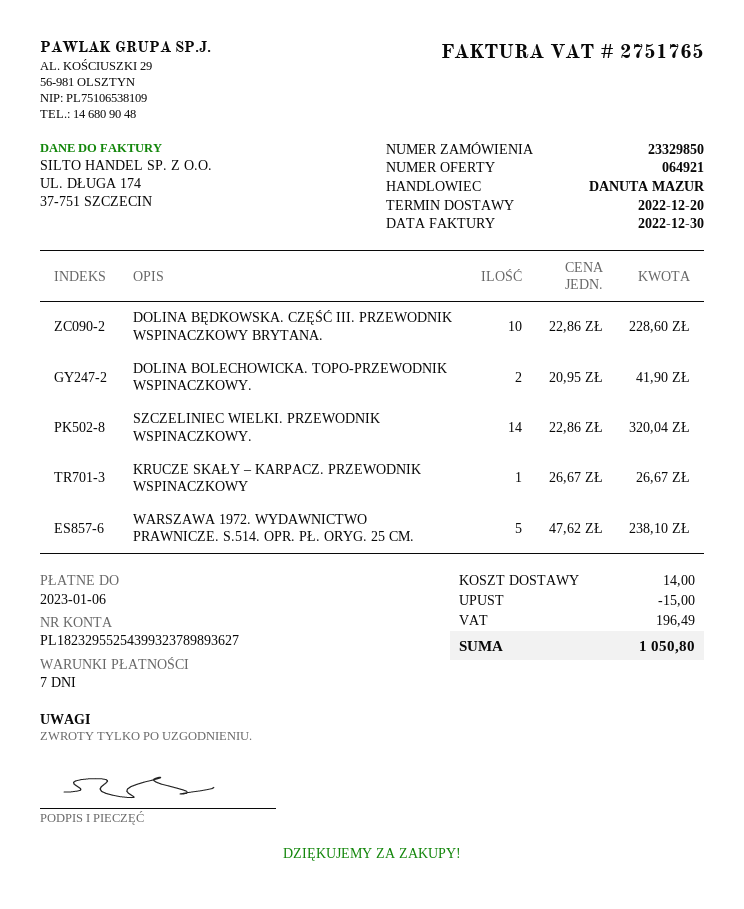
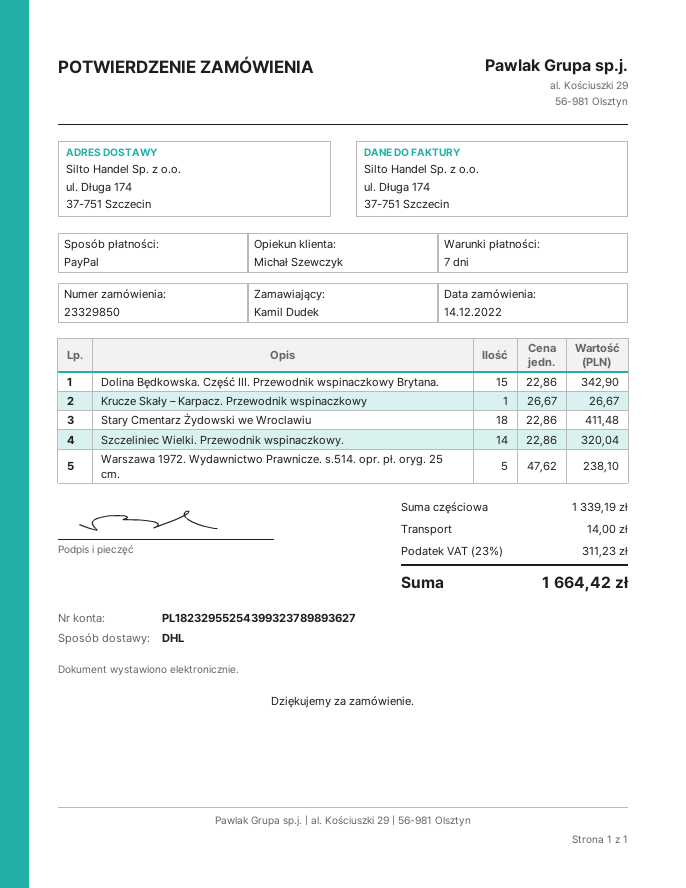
sales rep: DANUTA MAZUR -> Michał Szewczyk
DOLINA BĘDKOWSKA. CZĘŚĆ III. PRZEWODNIK WSPINACZKOWY BRYTANA.: 10 x 22.86 = 228.60 -> 15 x 22.86 = 342.90
DOLINA BOLECHOWICKA. TOPO-PRZEWODNIK WSPINACZKOWY.: 2 x 20.95 = 41.90 -> none
Stary Cmentarz Żydowski we Wroclawiu: none -> 18 x 22.86 = 411.48
discount: 15.00 -> none
tax: 196.49 -> 311.23
total: 1050.80 -> 1664.42

